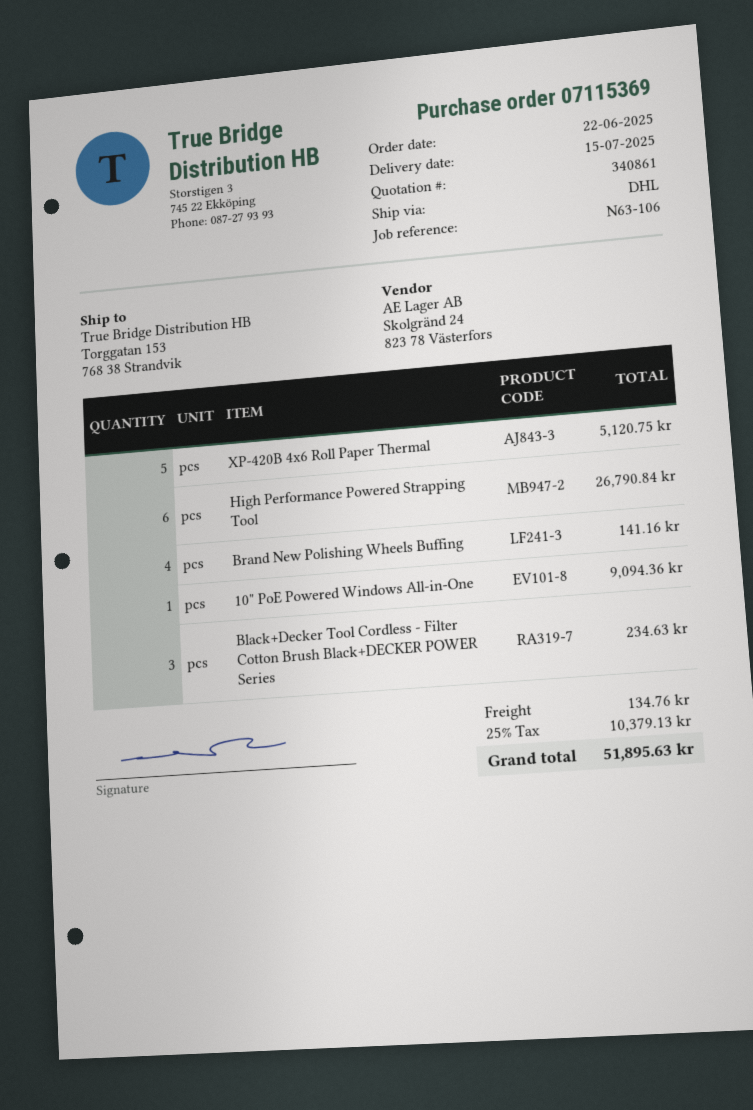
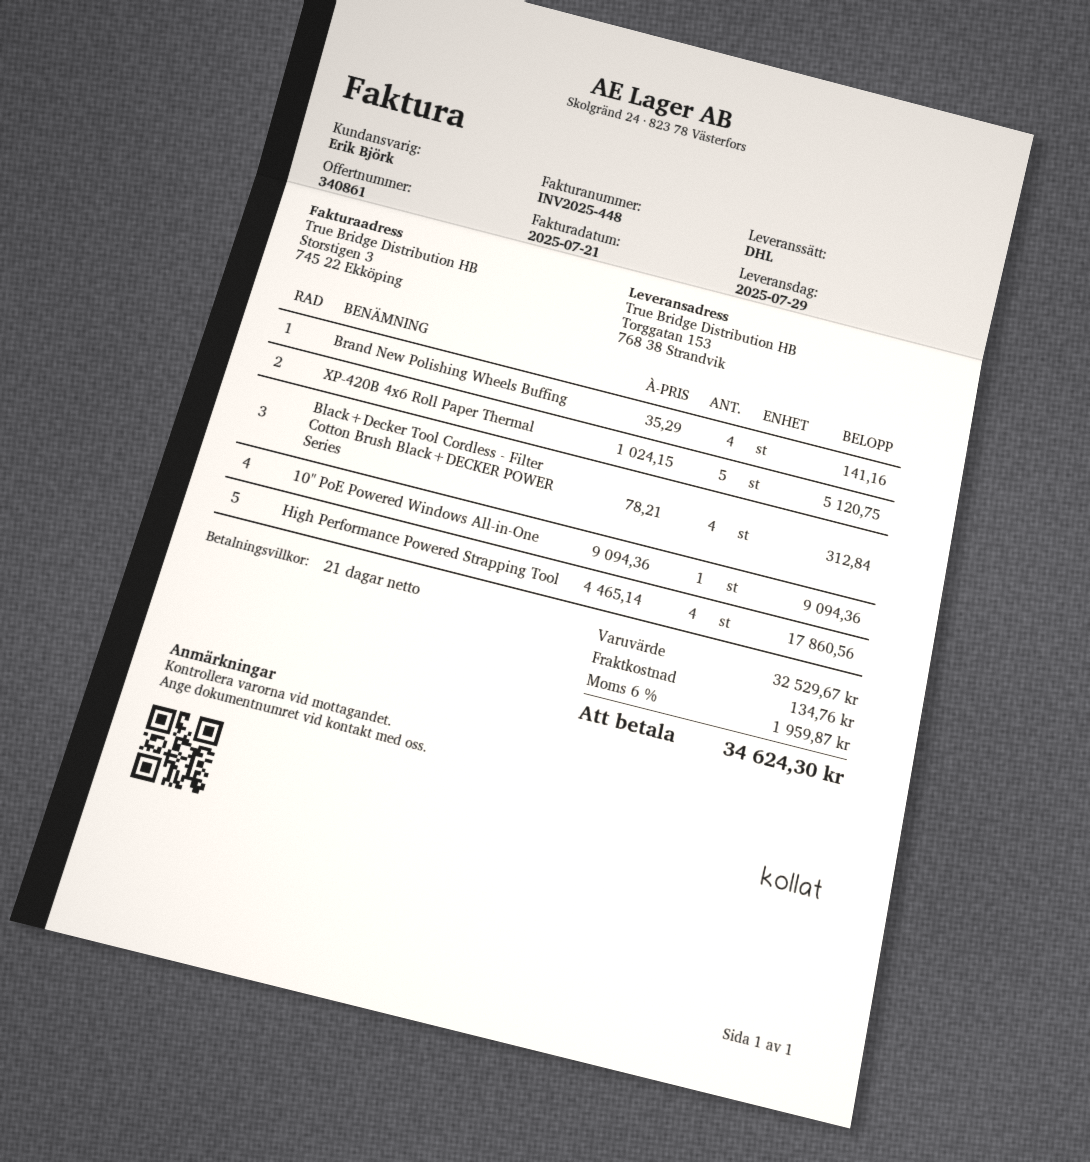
delivery date: 2025-07-15 -> 2025-07-29
High Performance Powered Strapping Tool: 6 for 26790.84 -> 4 for 17860.56
Black+Decker Tool Cordless - Filter Cotton Brush Black+DECKER POWER Series: 3 for 234.63 -> 4 for 312.84
tax: 25% = 10379.13 -> 6% = 1959.87
total: 51895.63 -> 34624.30

